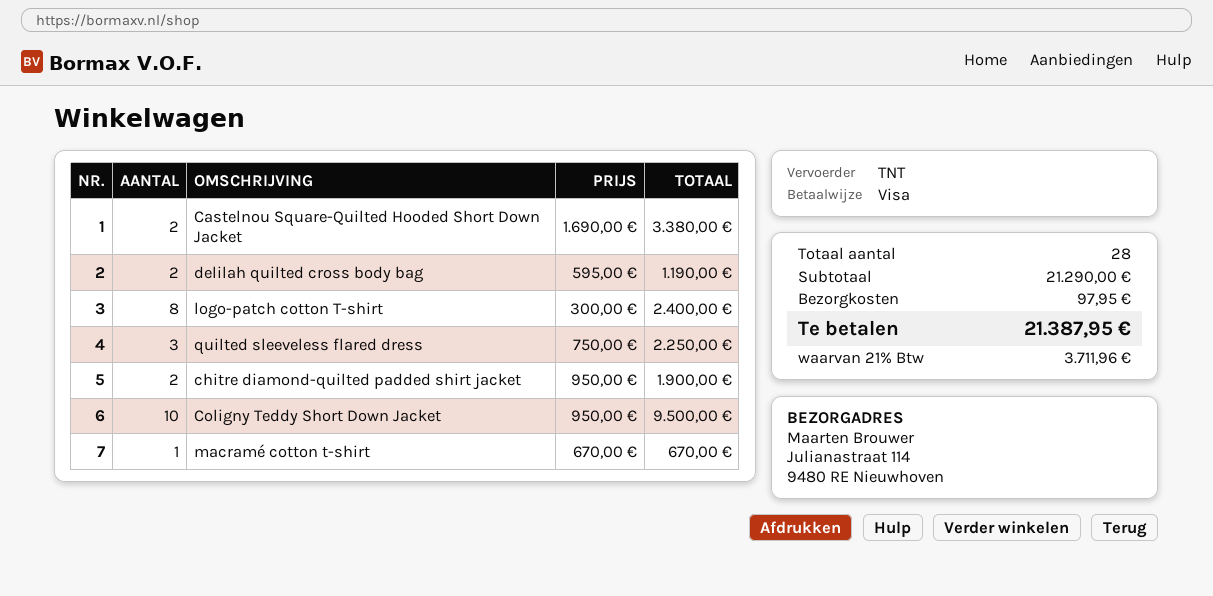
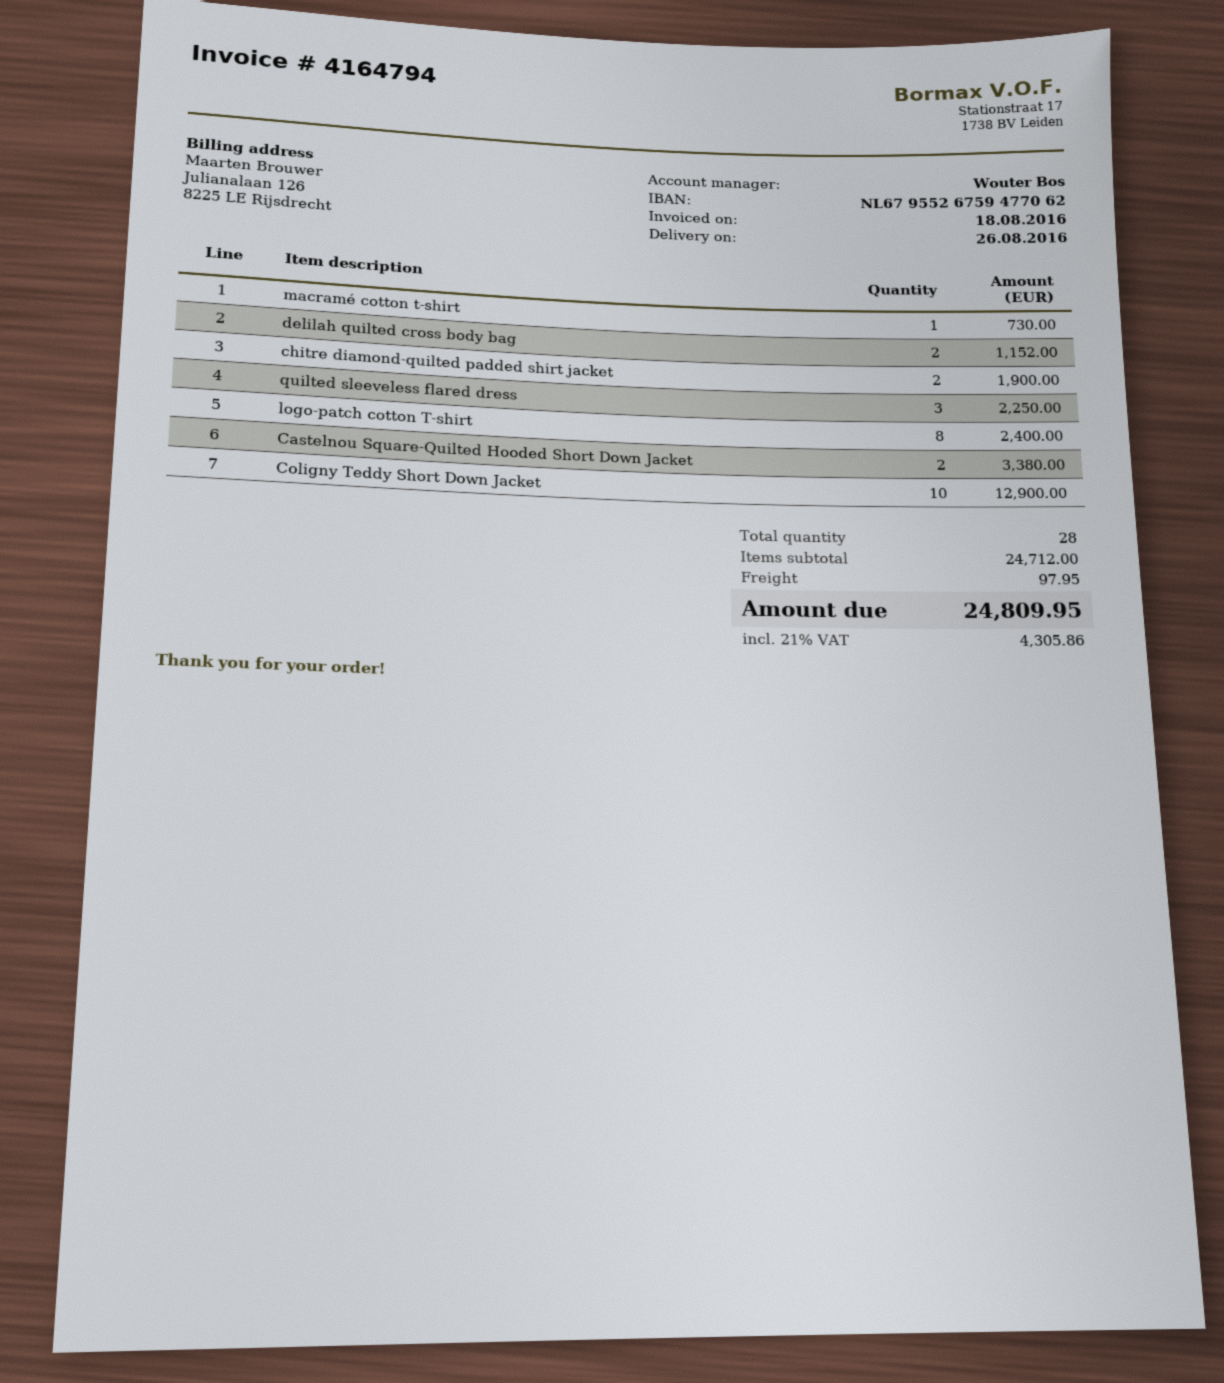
delilah quilted cross body bag: 2 for 1190.00 -> 2 for 1152.00
Coligny Teddy Short Down Jacket: 10 for 9500.00 -> 10 for 12900.00
macramé cotton t-shirt: 1 for 670.00 -> 1 for 730.00
subtotal: 21290.00 -> 24712.00
tax: 21% = 3711.96 -> 21% = 4305.86
total: 21387.95 -> 24809.95

